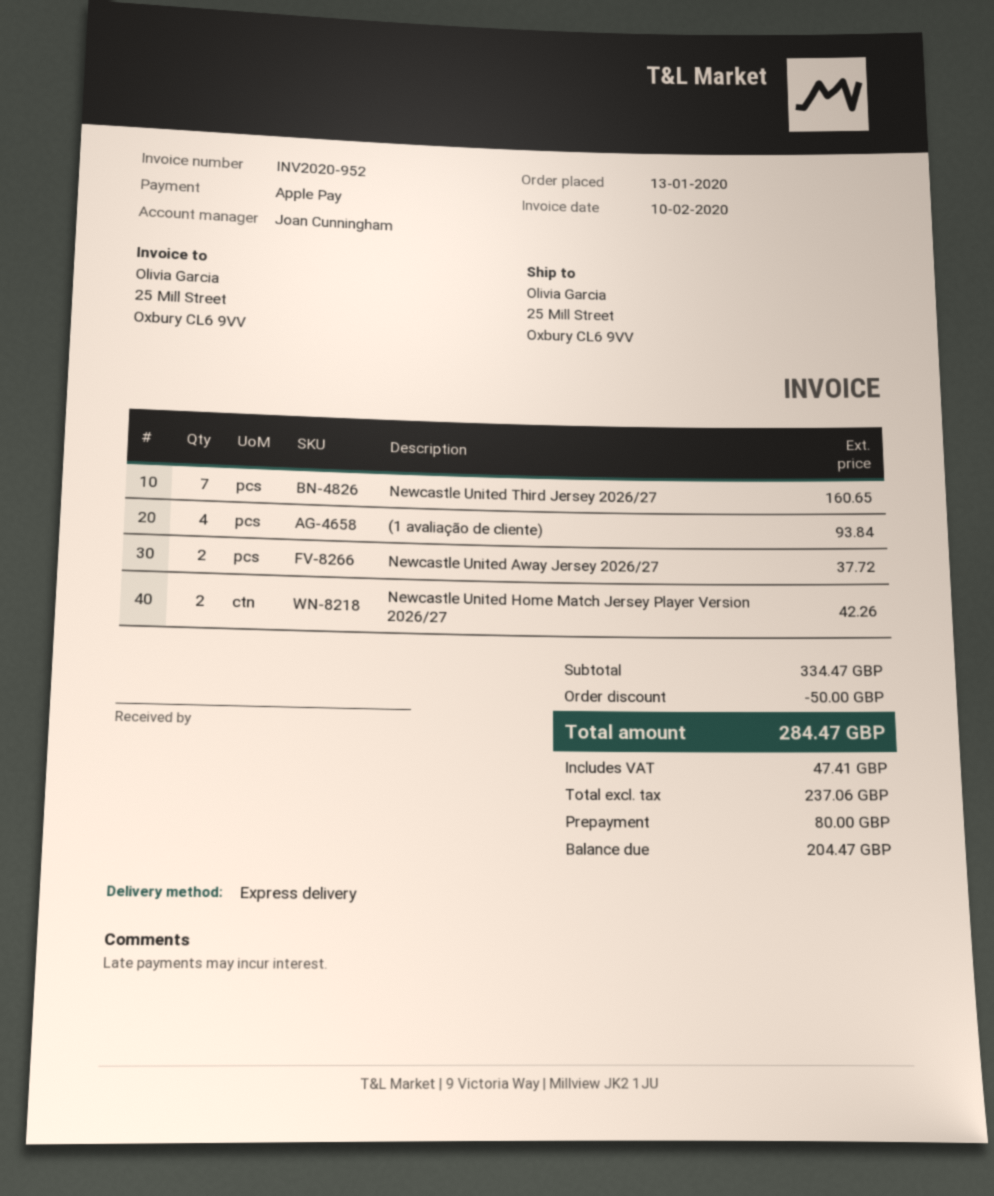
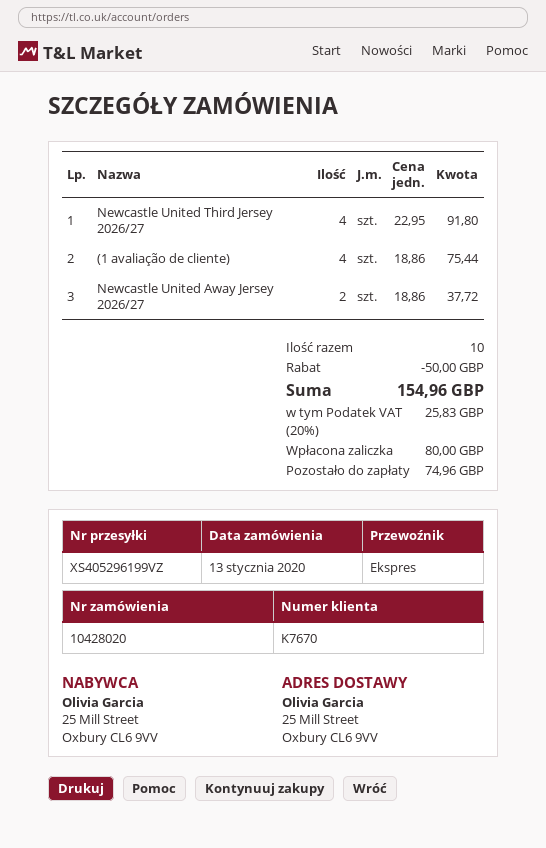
Newcastle United Third Jersey 2026/27: 7 for 160.65 -> 4 for 91.80
(1 avaliação de cliente): 4 for 93.84 -> 4 for 75.44
Newcastle United Home Match Jersey Player Version 2026/27: 2 for 42.26 -> none
tax: 47.41 -> 25.83
total: 284.47 -> 154.96
balance: 204.47 -> 74.96

